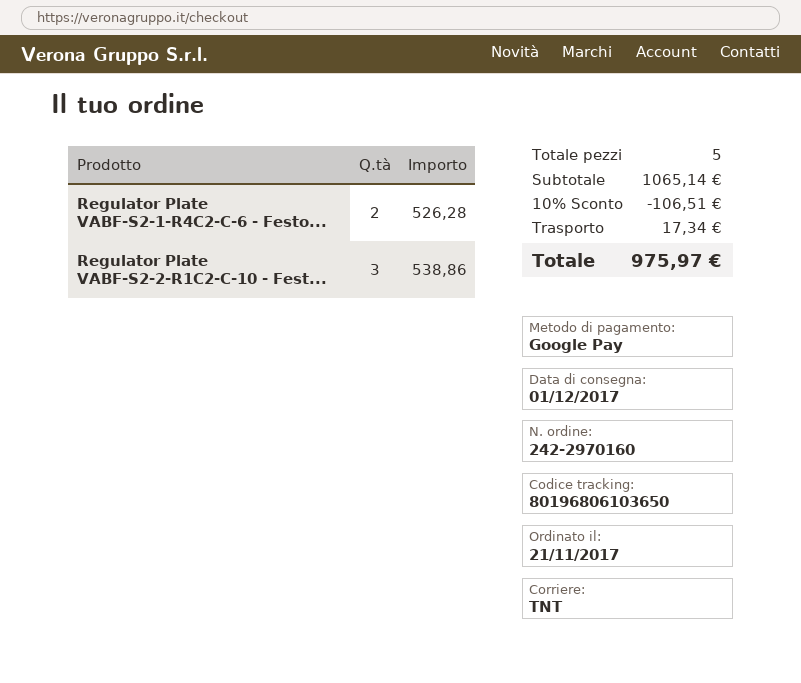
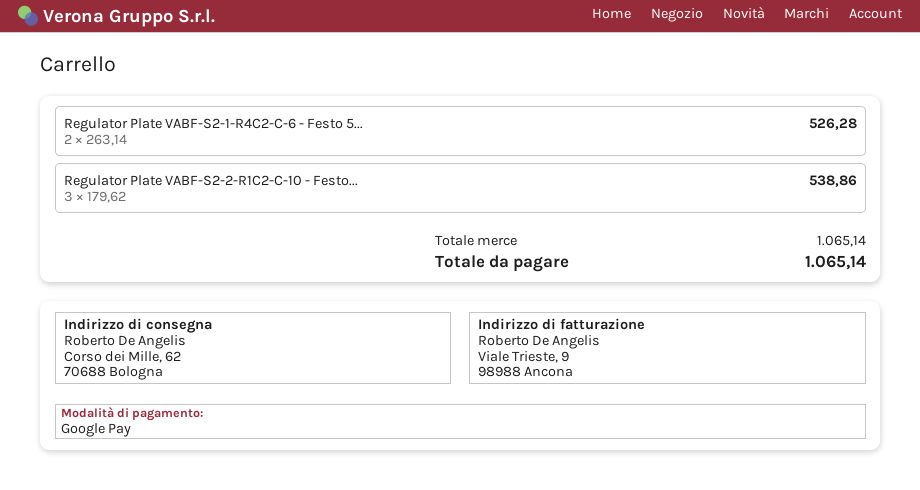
discount: 10% = 106.51 -> none
shipping: 17.34 -> none
total: 975.97 -> 1065.14

